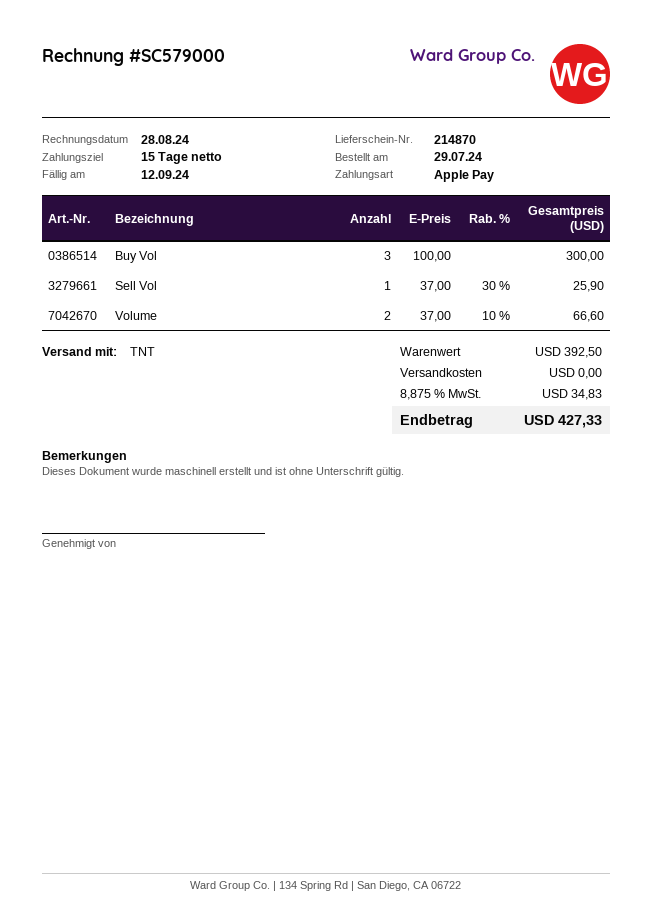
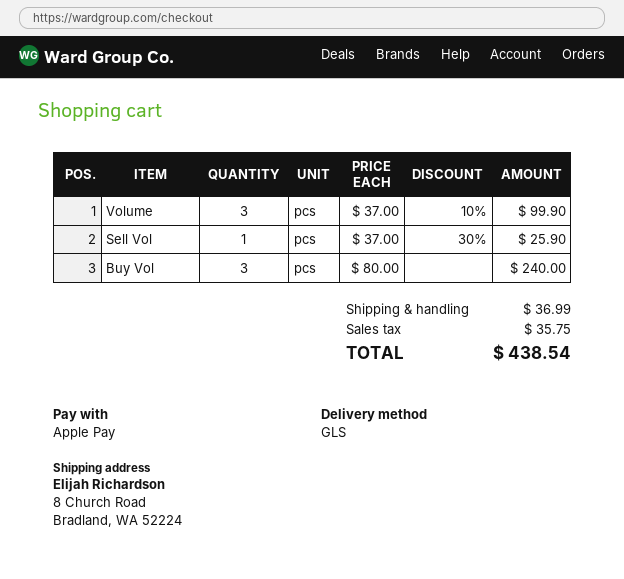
shipping method: TNT -> GLS
Buy Vol: 3 x 100.00 = 300.00 -> 3 x 80.00 = 240.00
Volume: 2 x 37.00 - 10% = 66.60 -> 3 x 37.00 - 10% = 99.90
shipping: 0.00 -> 36.99
tax: 34.83 -> 35.75
total: 427.33 -> 438.54

